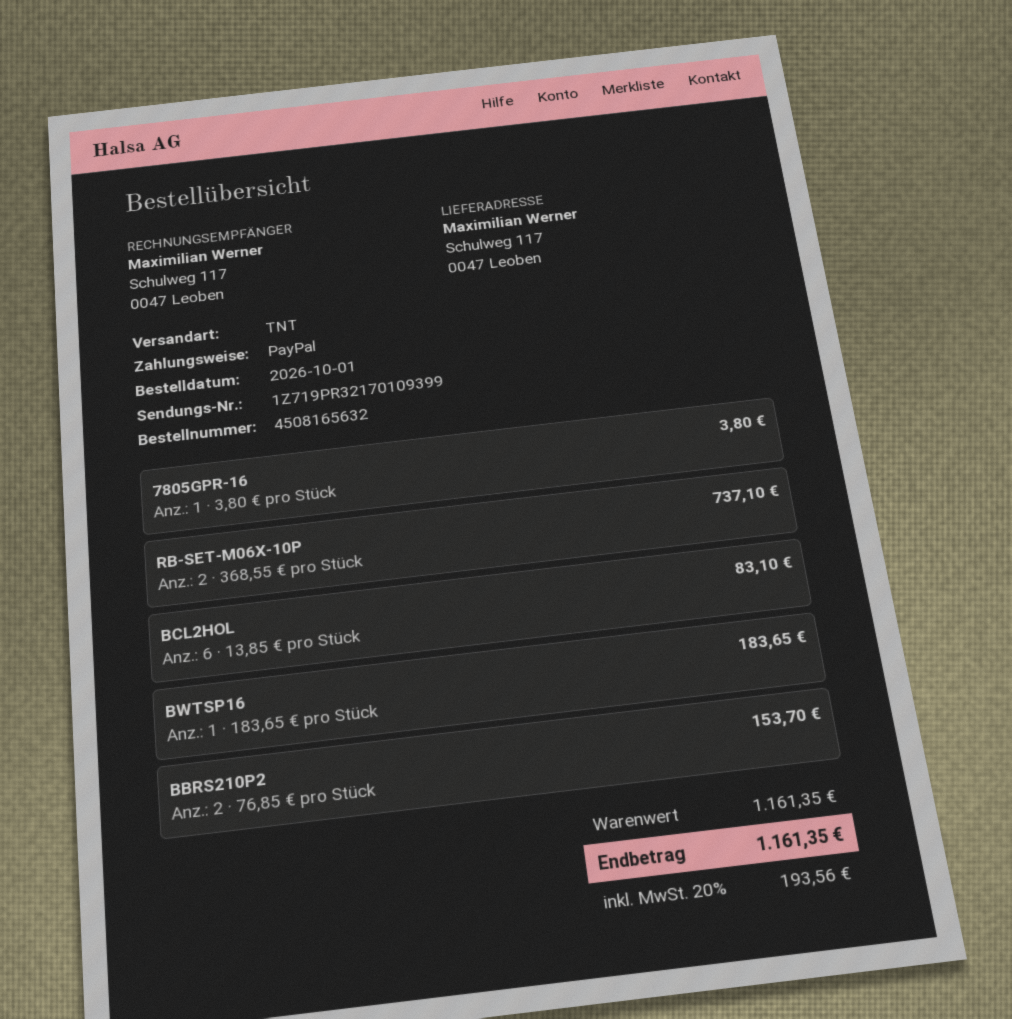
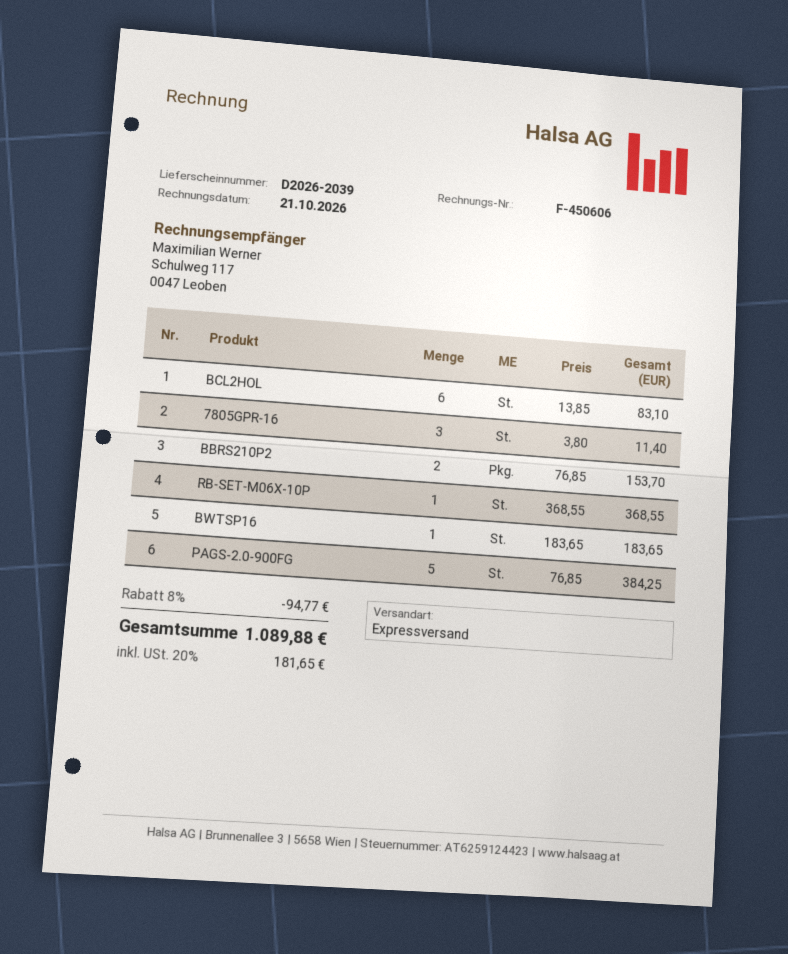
shipping method: TNT -> express
7805GPR-16: 1 x 3.80 = 3.80 -> 3 x 3.80 = 11.40
RB-SET-M06X-10P: 2 x 368.55 = 737.10 -> 1 x 368.55 = 368.55
PAGS-2.0-900FG: none -> 5 x 76.85 = 384.25
discount: none -> 8% = 94.77
tax: 20% = 193.56 -> 20% = 181.65
total: 1161.35 -> 1089.88

